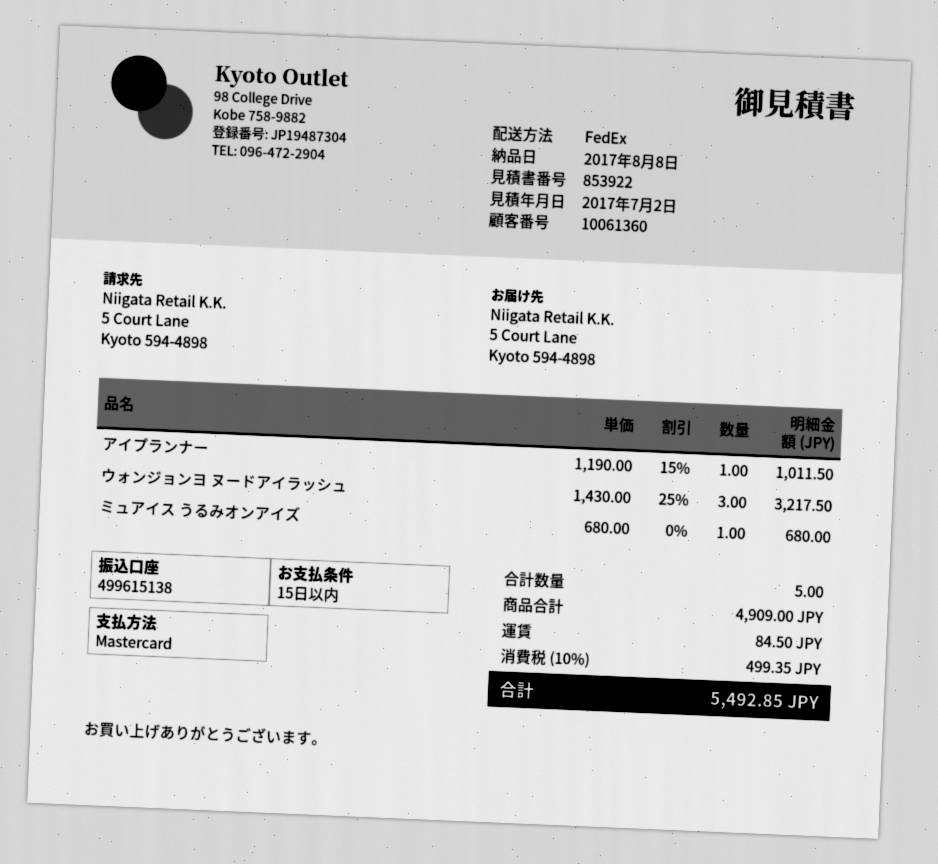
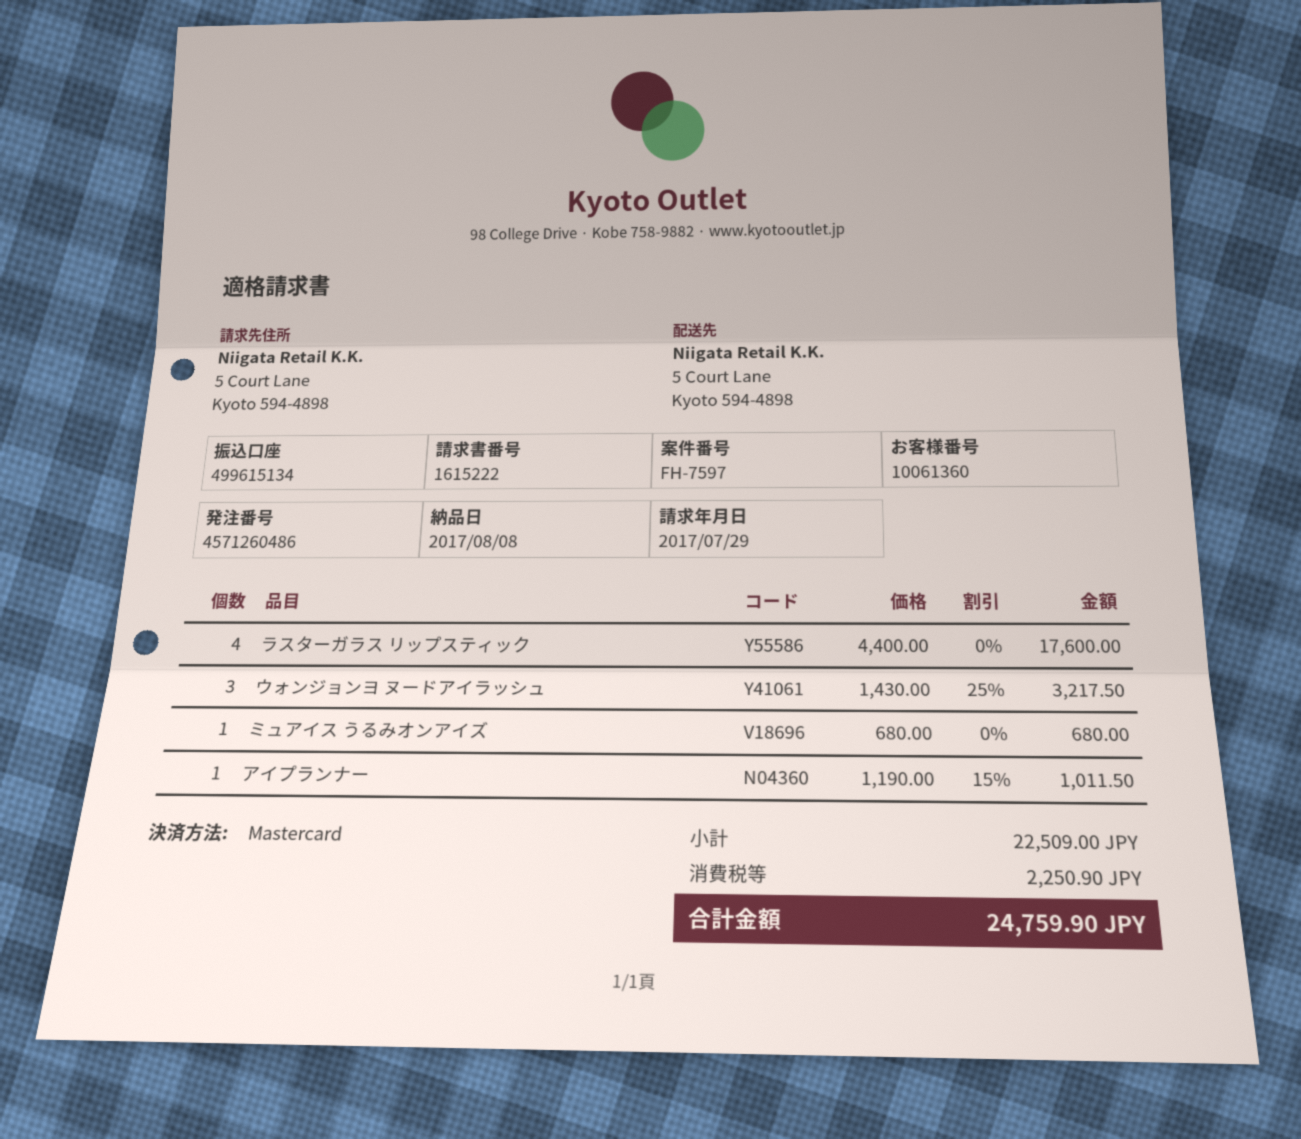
bank account: 499615138 -> 499615134
ラスターガラス リップスティック: none -> 4 x 4400.00 = 17600.00
subtotal: 4909.00 -> 22509.00
shipping: 84.50 -> none
tax: 499.35 -> 2250.90
total: 5492.85 -> 24759.90

